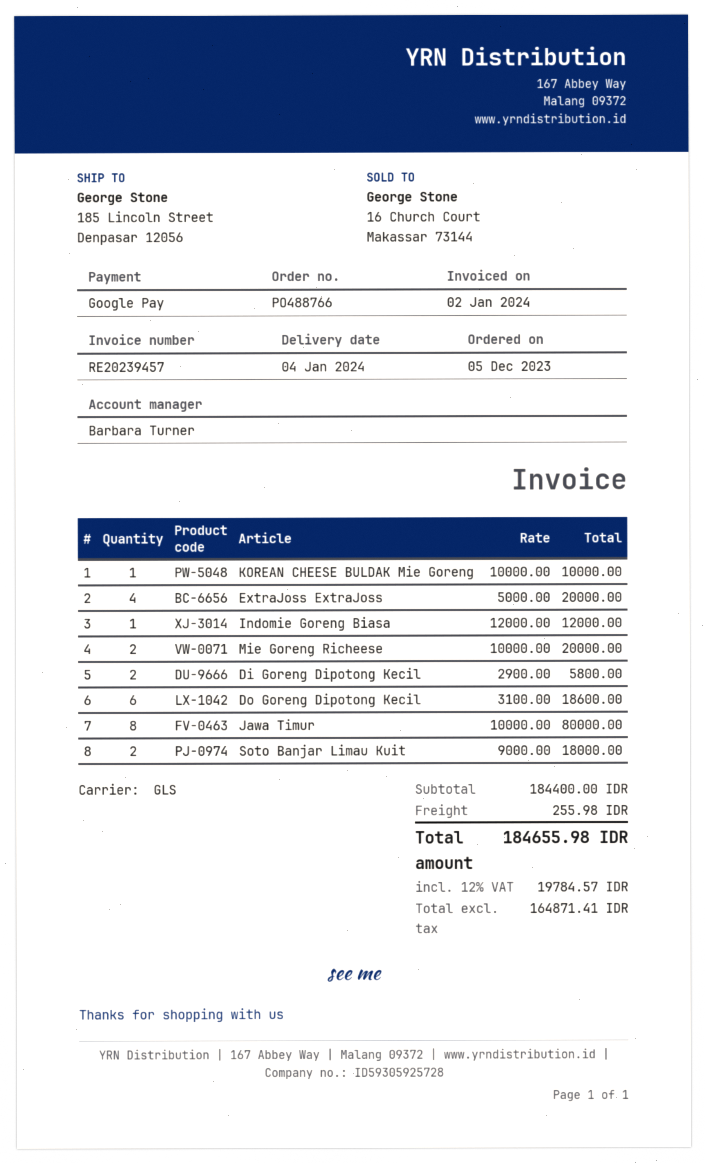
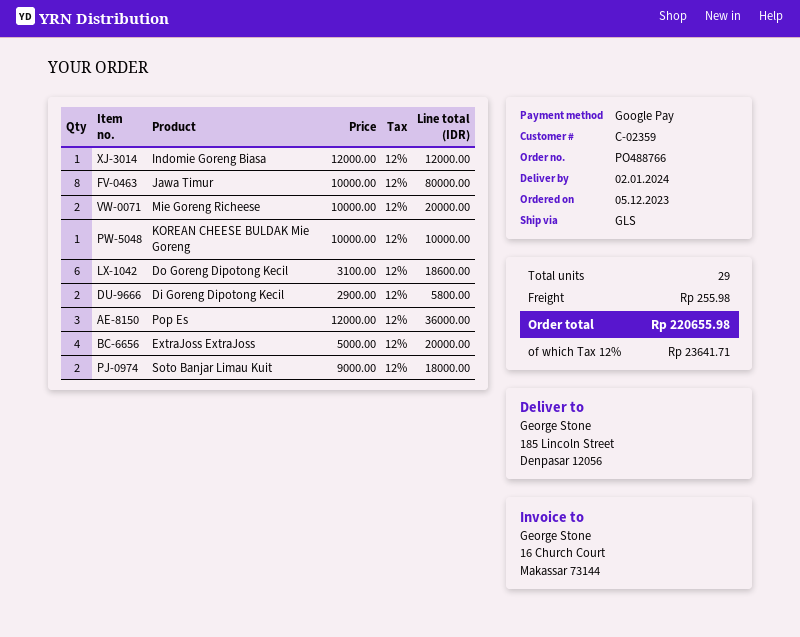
delivery date: 2024-01-04 -> 2024-01-02
Pop Es: none -> 3 x 12000.00 = 36000.00
tax: 12% = 19784.57 -> 12% = 23641.71
total: 184655.98 -> 220655.98

